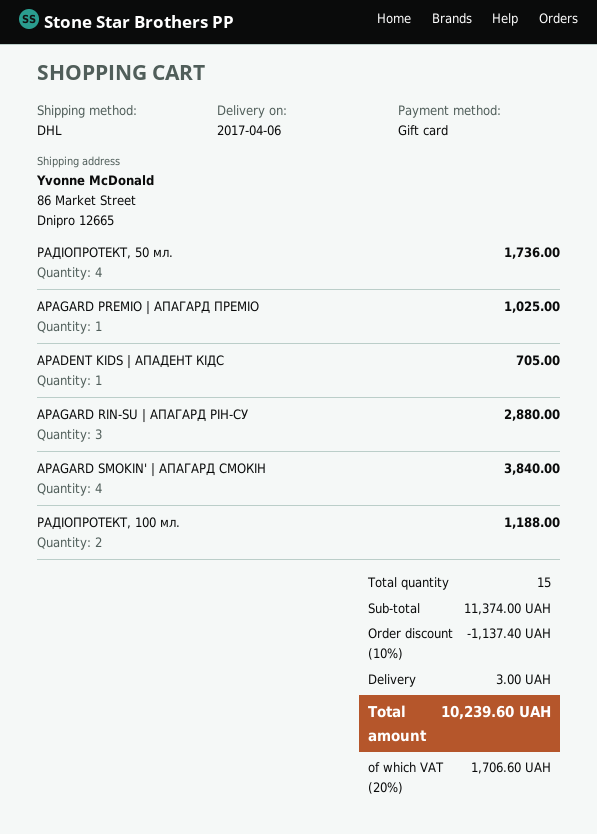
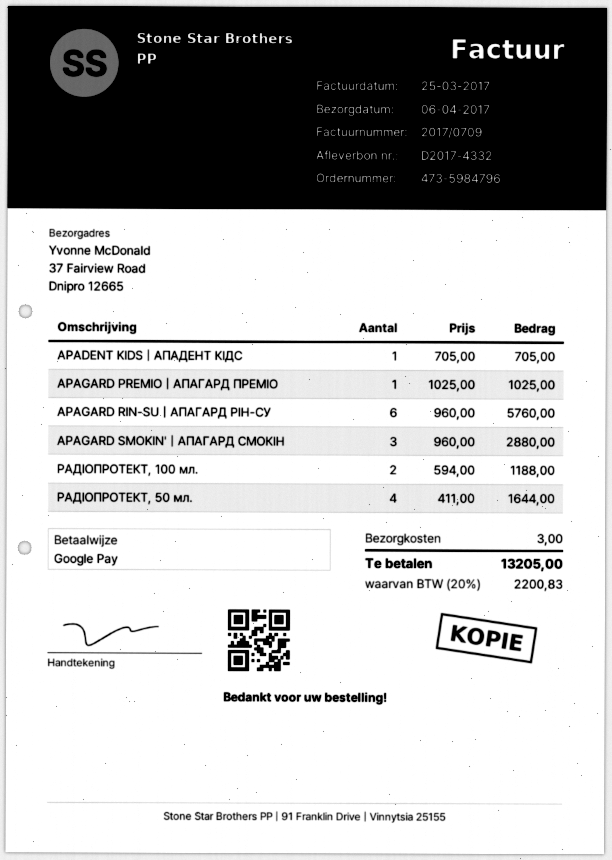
payment method: gift card -> Google Pay
ship to: 86 Market Street, Dnipro 12665 -> 37 Fairview Road, Dnipro 12665
РАДІОПРОТЕКТ, 50 мл.: 4 for 1736.00 -> 4 for 1644.00
APAGARD RIN-SU | АПАГАРД РІН-СУ: 3 for 2880.00 -> 6 for 5760.00
APAGARD SMOKIN' | АПАГАРД СМОКІН: 4 for 3840.00 -> 3 for 2880.00
discount: 10% = 1137.40 -> none
tax: 20% = 1706.60 -> 20% = 2200.83
total: 10239.60 -> 13205.00

